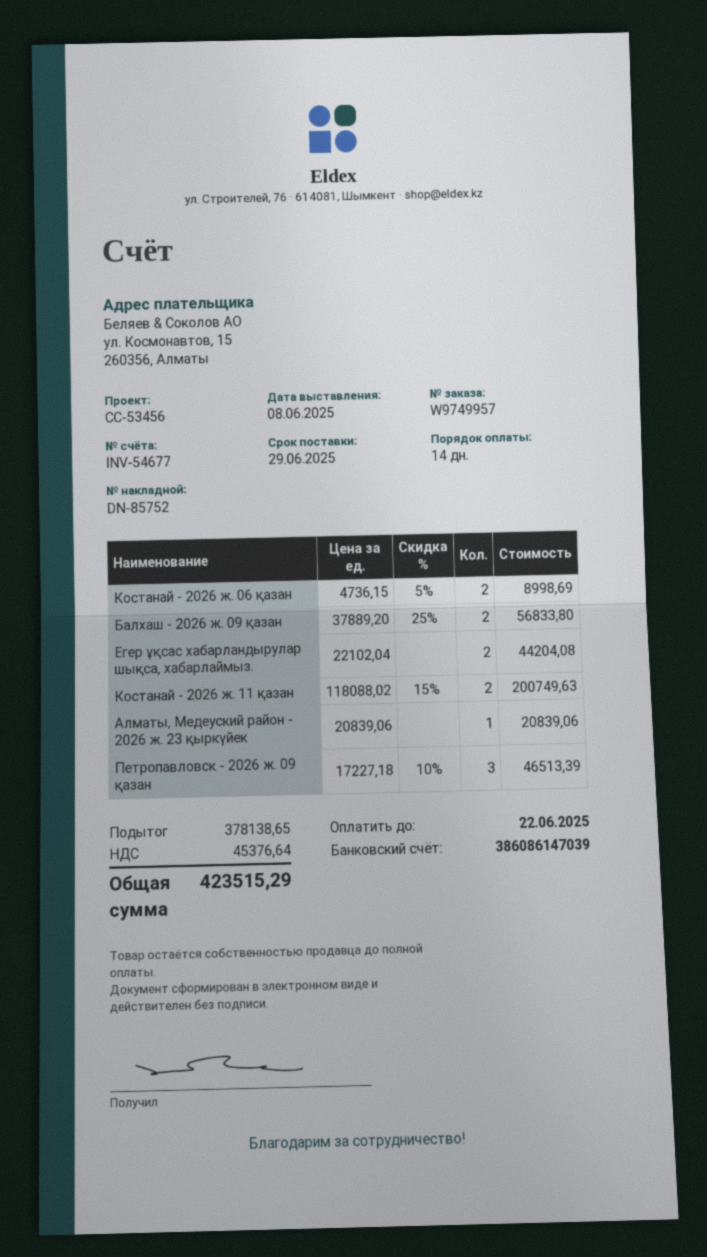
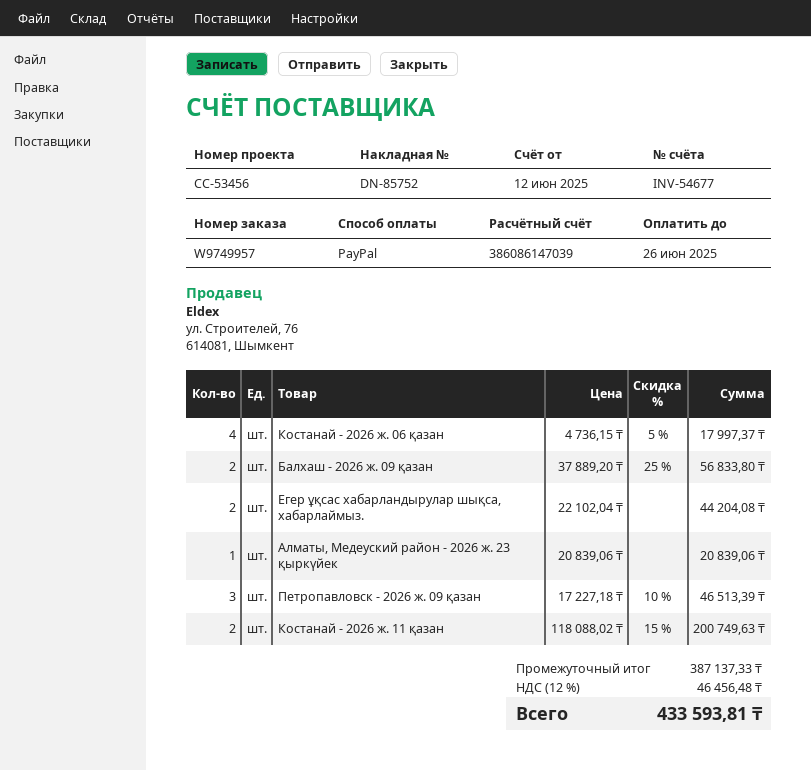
invoice date: 2025-06-08 -> 2025-06-12
due date: 2025-06-22 -> 2025-06-26
Костанай - 2026 ж. 06 қазан: 2 x 4736.15 - 5% = 8998.69 -> 4 x 4736.15 - 5% = 17997.37
subtotal: 378138.65 -> 387137.33
tax: 45376.64 -> 46456.48
total: 423515.29 -> 433593.81

